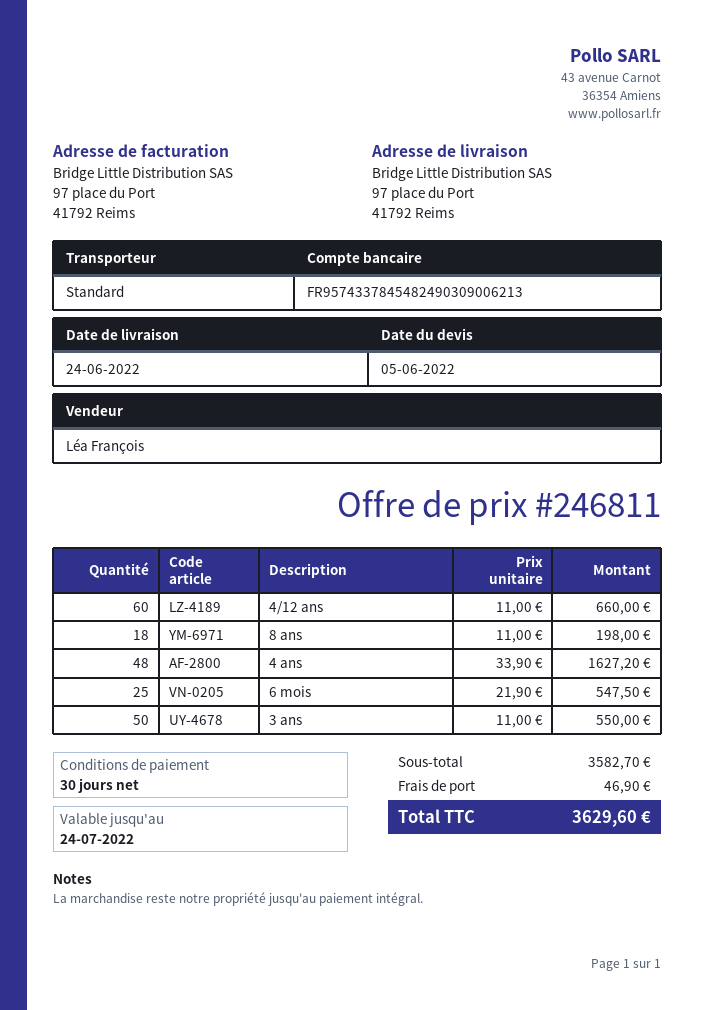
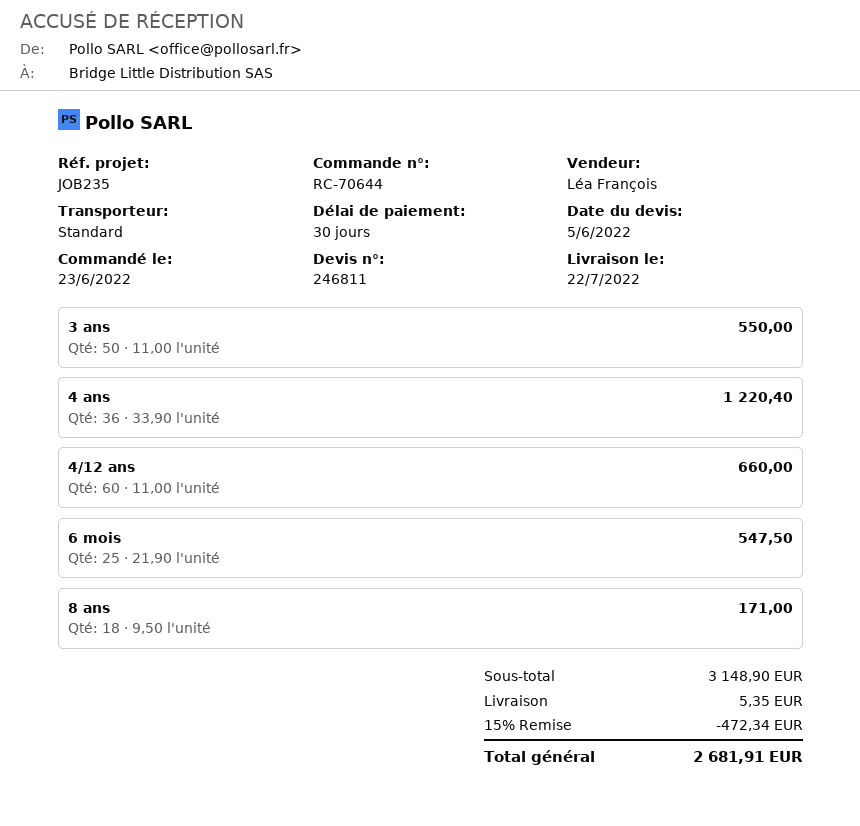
delivery date: 2022-06-24 -> 2022-07-22
8 ans: 18 x 11.00 = 198.00 -> 18 x 9.50 = 171.00
4 ans: 48 x 33.90 = 1627.20 -> 36 x 33.90 = 1220.40
subtotal: 3582.70 -> 3148.90
discount: none -> 15% = 472.34
shipping: 46.90 -> 5.35
total: 3629.60 -> 2681.91

